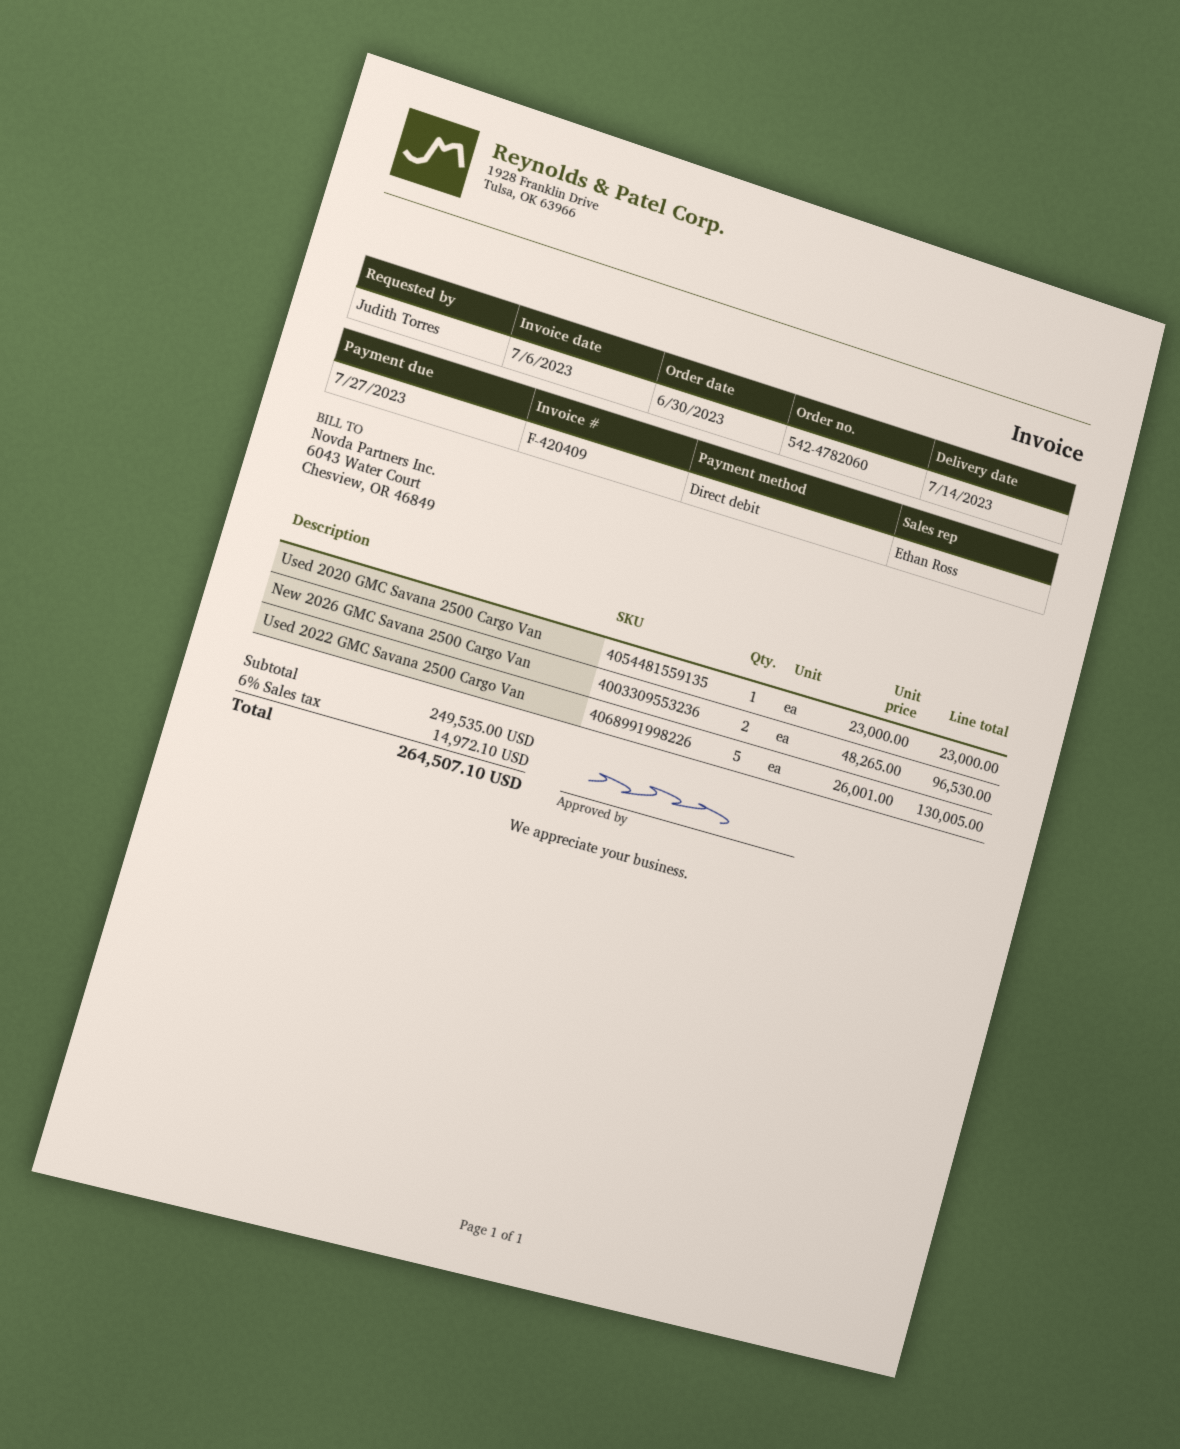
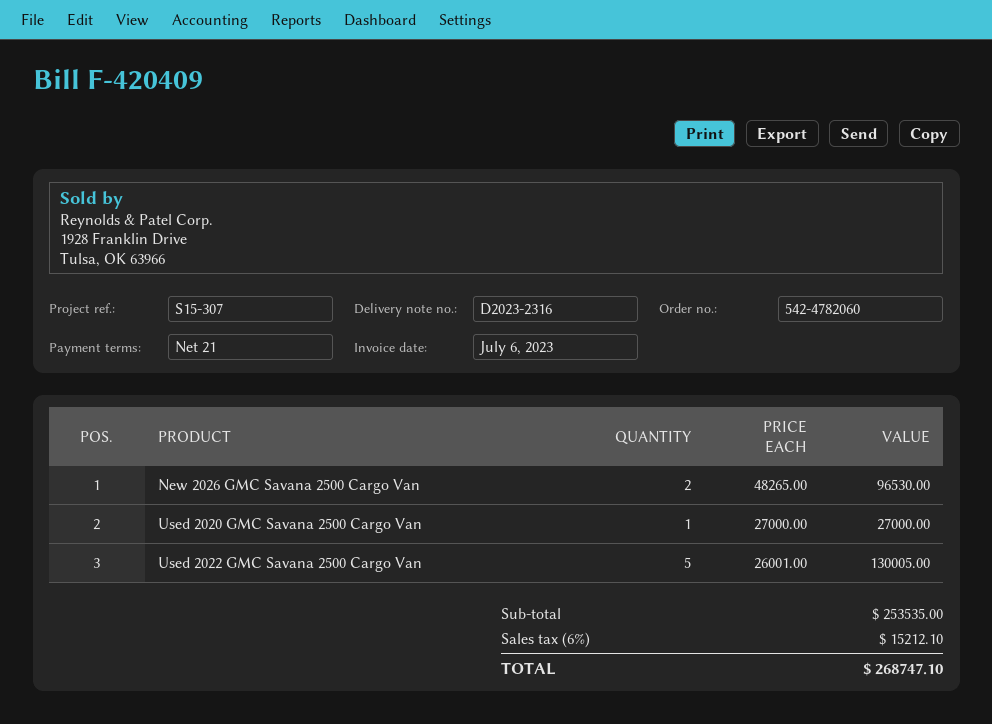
Used 2020 GMC Savana 2500 Cargo Van: 1 x 23000.00 = 23000.00 -> 1 x 27000.00 = 27000.00
subtotal: 249535.00 -> 253535.00
tax: 6% = 14972.10 -> 6% = 15212.10
total: 264507.10 -> 268747.10

